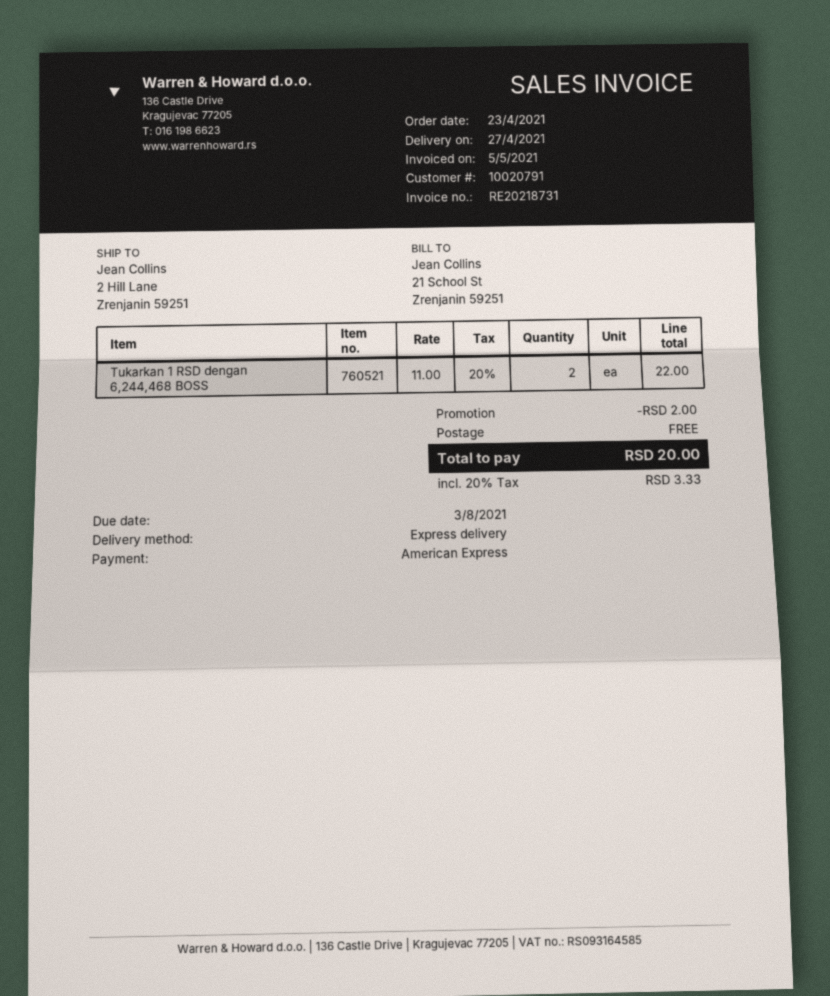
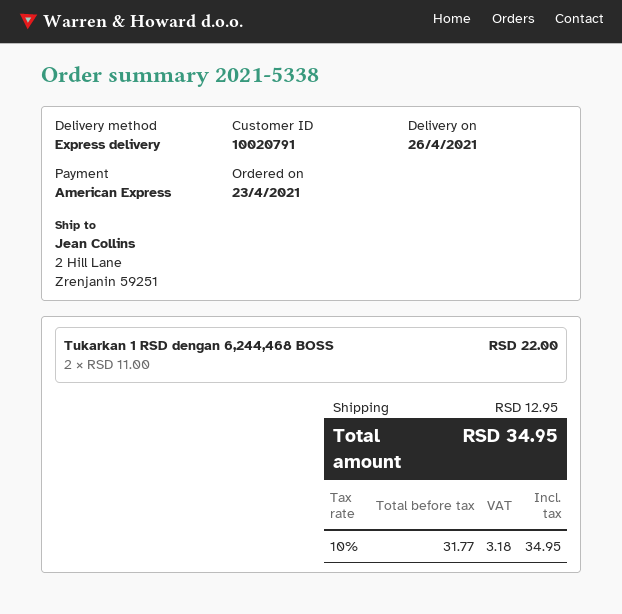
delivery date: 2021-04-27 -> 2021-04-26
discount: 2.00 -> none
shipping: 0.00 -> 12.95
tax: 20% = 3.33 -> 10% = 3.18
total: 20.00 -> 34.95

